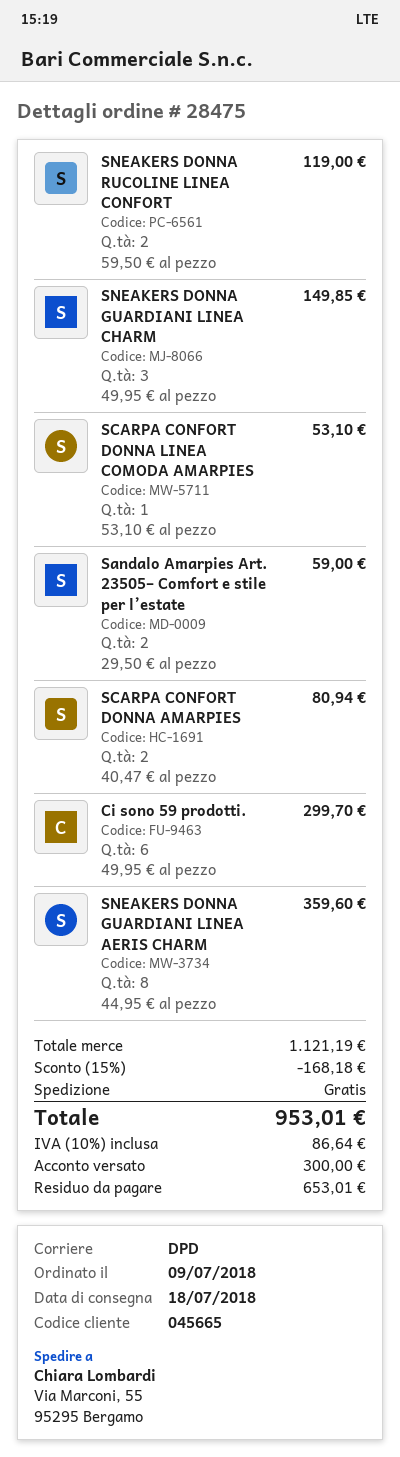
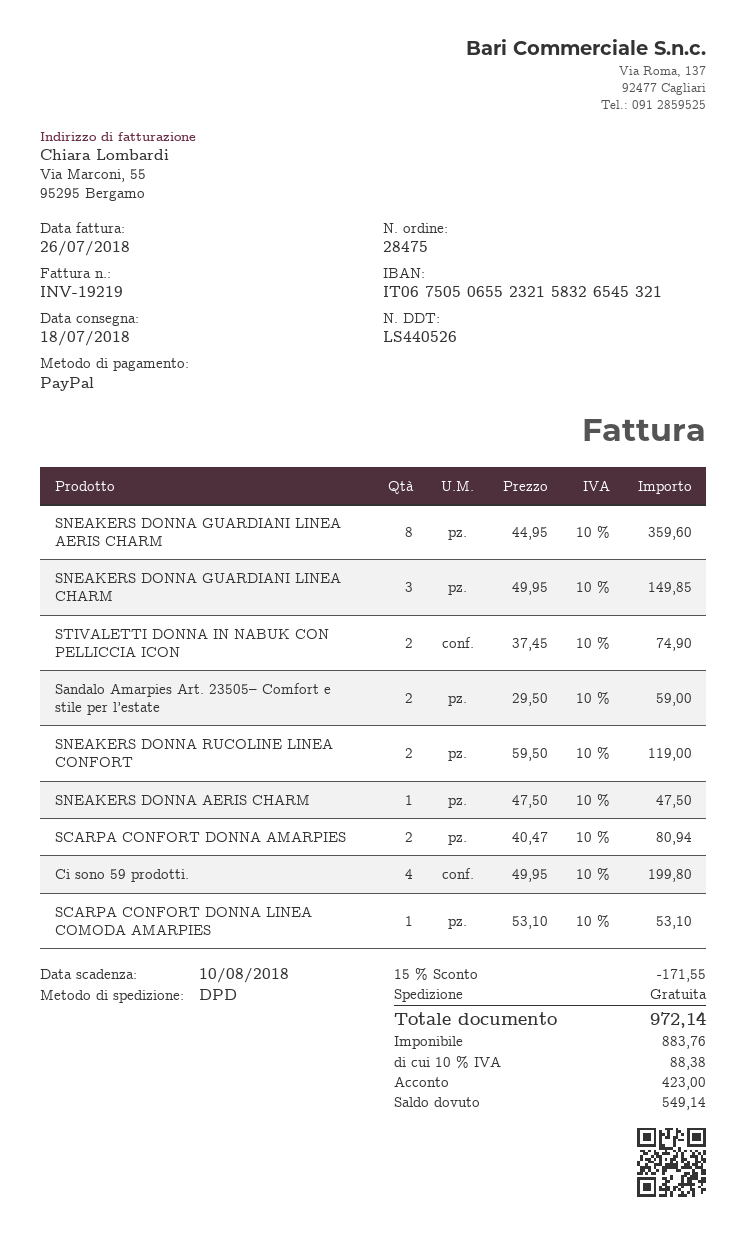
Ci sono 59 prodotti.: 6 x 49.95 = 299.70 -> 4 x 49.95 = 199.80
STIVALETTI DONNA IN NABUK CON PELLICCIA ICON: none -> 2 x 37.45 = 74.90
SNEAKERS DONNA AERIS CHARM: none -> 1 x 47.50 = 47.50
discount: 15% = 168.18 -> 15% = 171.55
tax: 10% = 86.64 -> 10% = 88.38
total: 953.01 -> 972.14
deposit: 300.00 -> 423.00
balance: 653.01 -> 549.14

